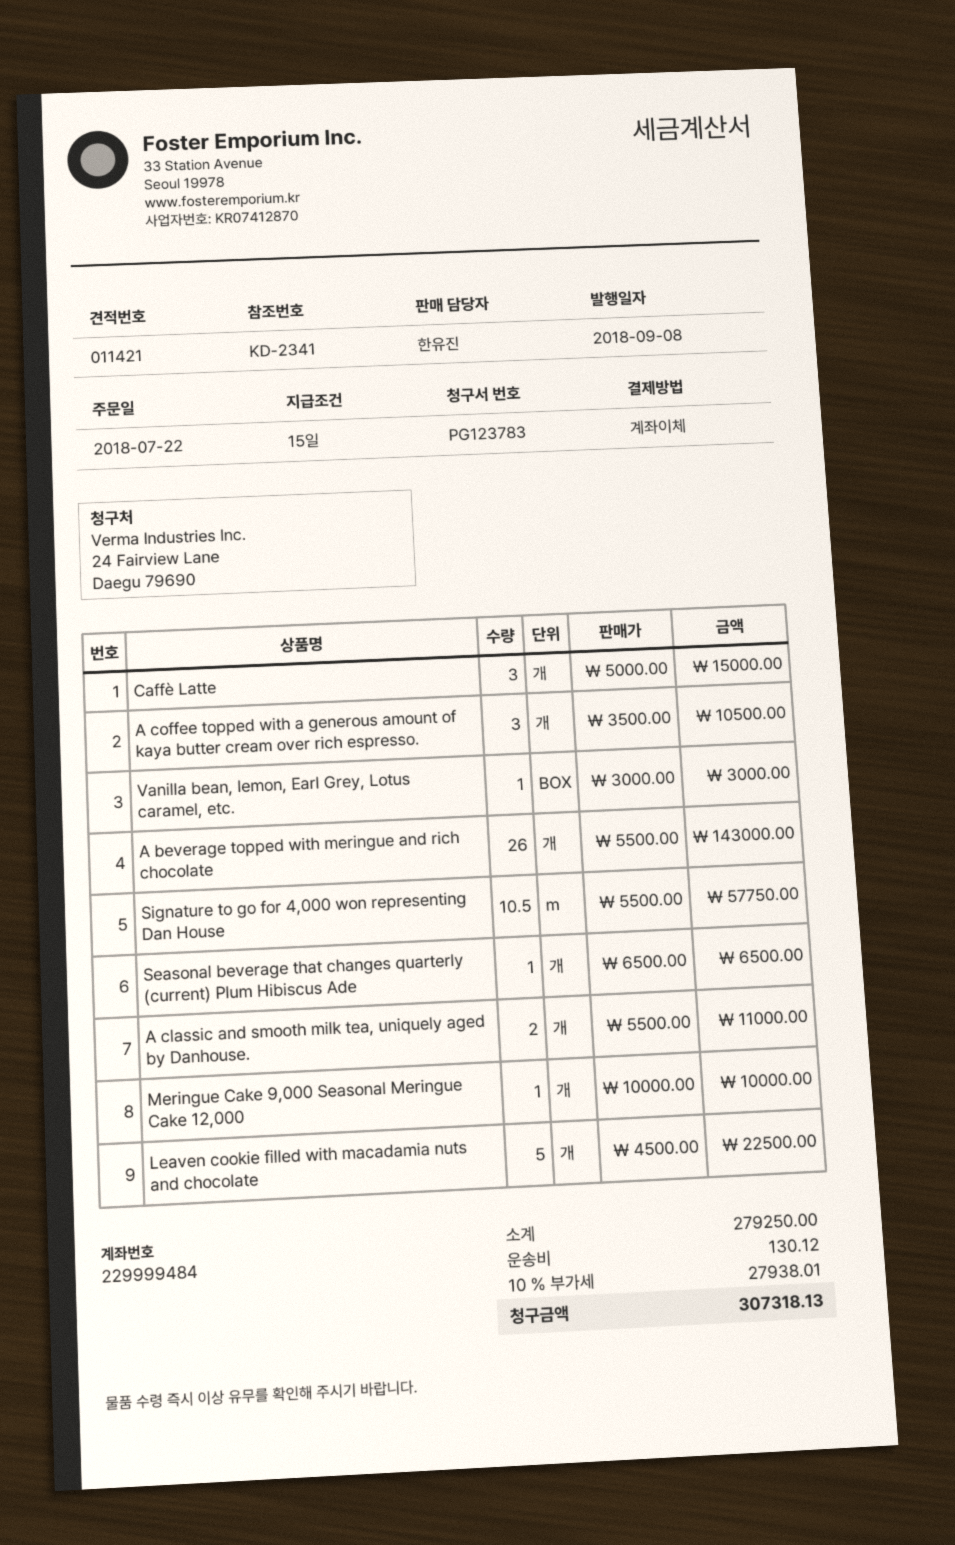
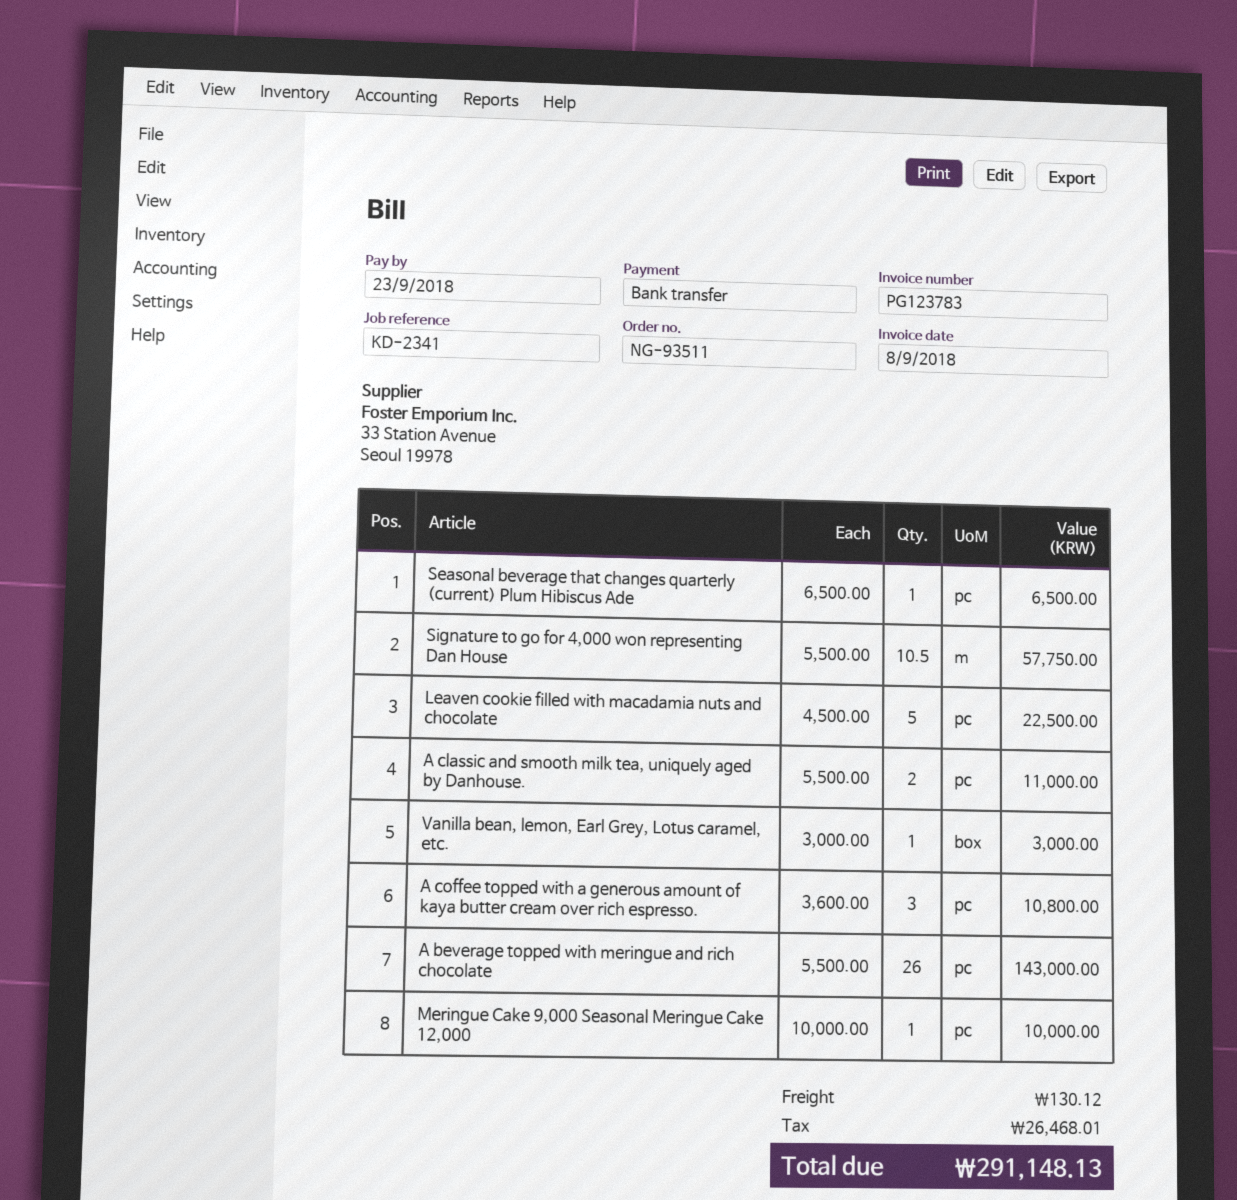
Caffè Latte: 3 x 5000.00 = 15000.00 -> none
A coffee topped with a generous amount of kaya butter cream over rich espresso.: 3 x 3500.00 = 10500.00 -> 3 x 3600.00 = 10800.00
tax: 27938.01 -> 26468.01
total: 307318.13 -> 291148.13

